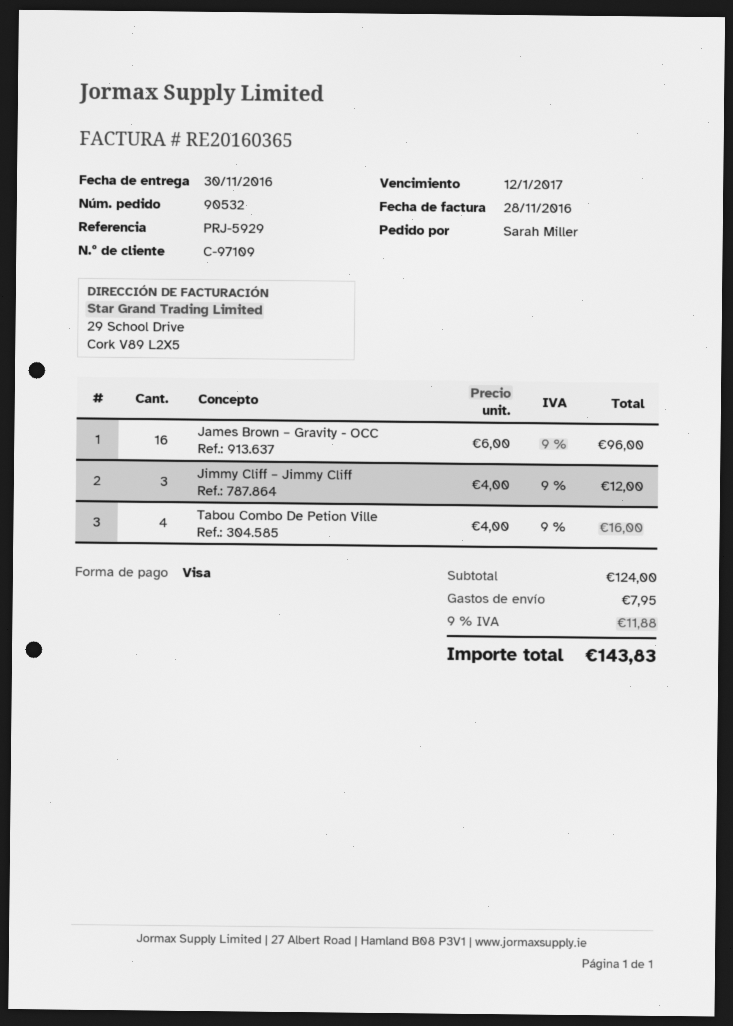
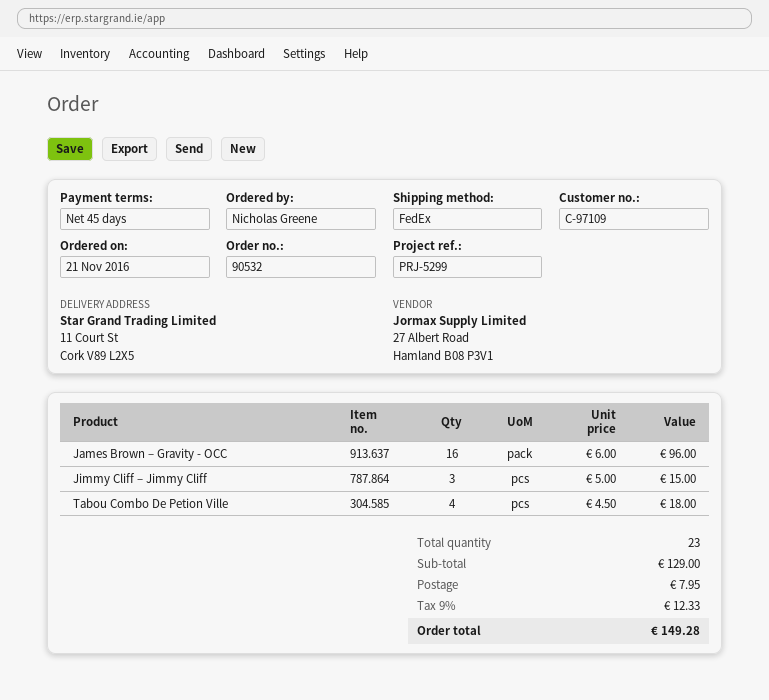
reference: PRJ-5929 -> PRJ-5299
ordered by: Sarah Miller -> Nicholas Greene
Jimmy Cliff – Jimmy Cliff: 3 x 4.00 = 12.00 -> 3 x 5.00 = 15.00
Tabou Combo De Petion Ville: 4 x 4.00 = 16.00 -> 4 x 4.50 = 18.00
subtotal: 124.00 -> 129.00
tax: 9% = 11.88 -> 9% = 12.33
total: 143.83 -> 149.28

